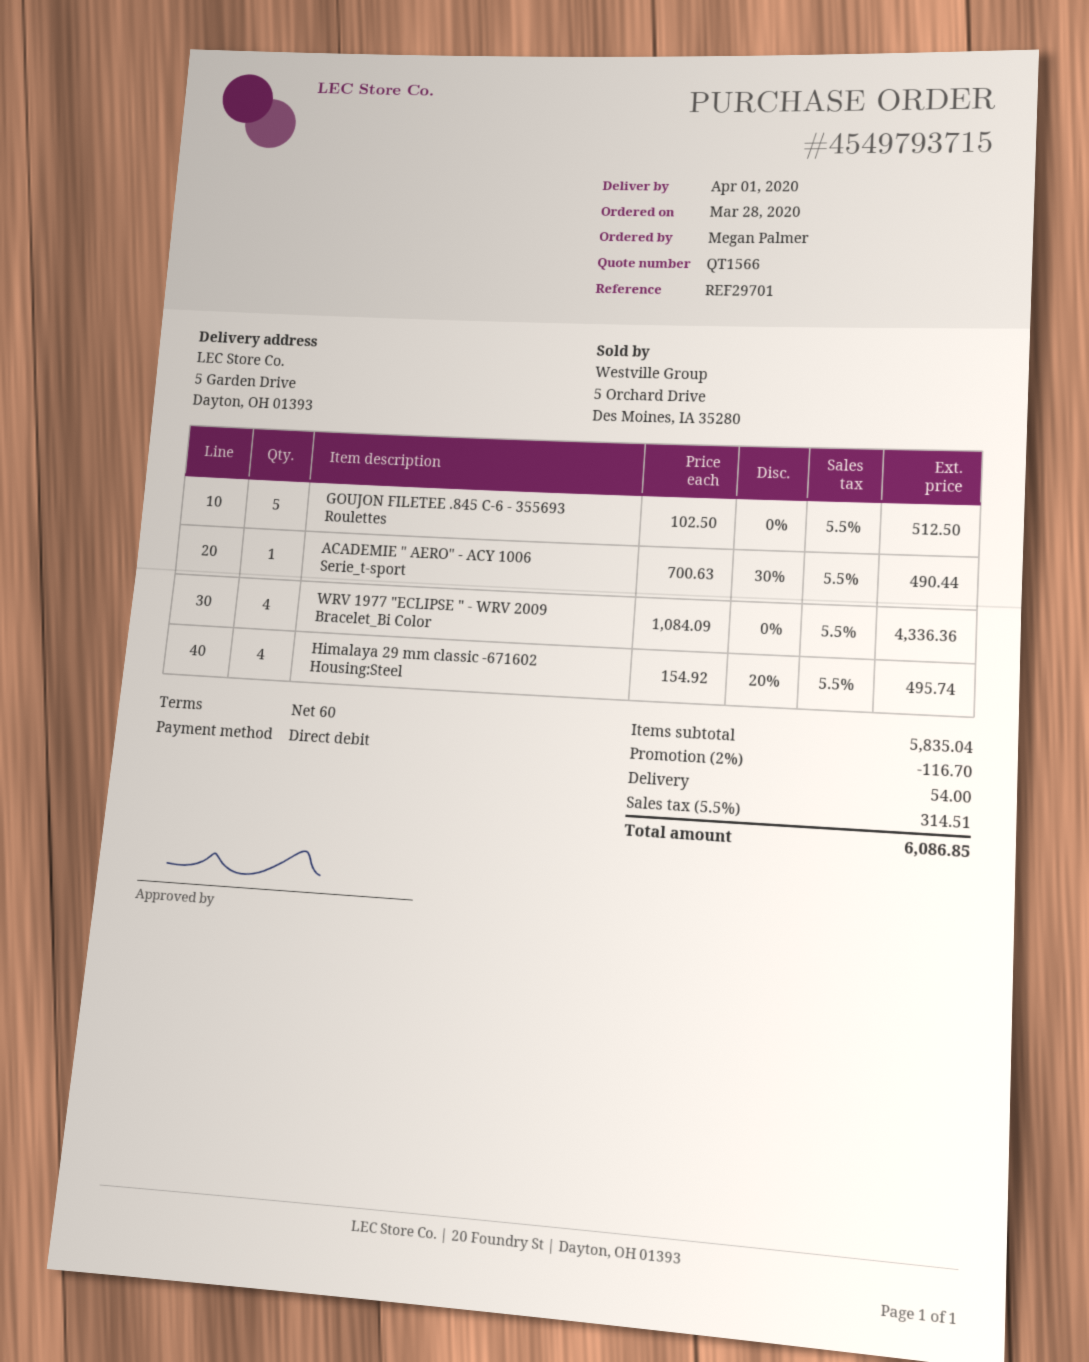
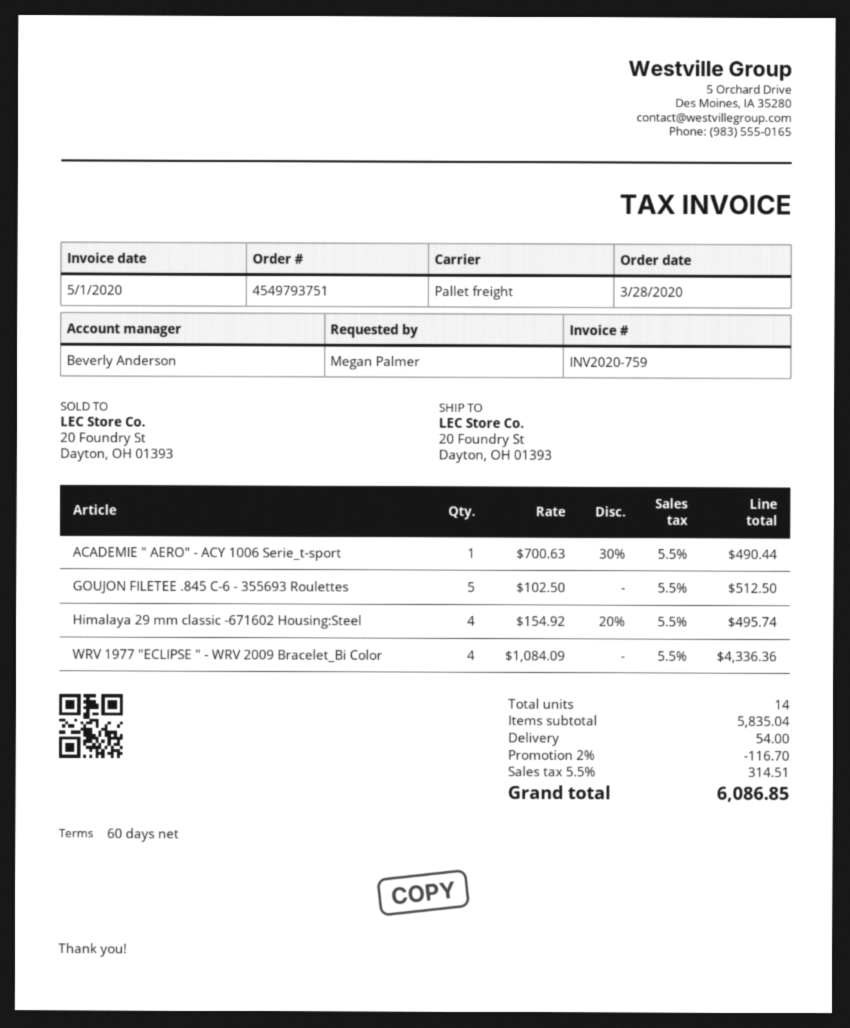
order number: 4549793715 -> 4549793751
ship to: 5 Garden Drive, Dayton, OH 01393 -> 20 Foundry St, Dayton, OH 01393

